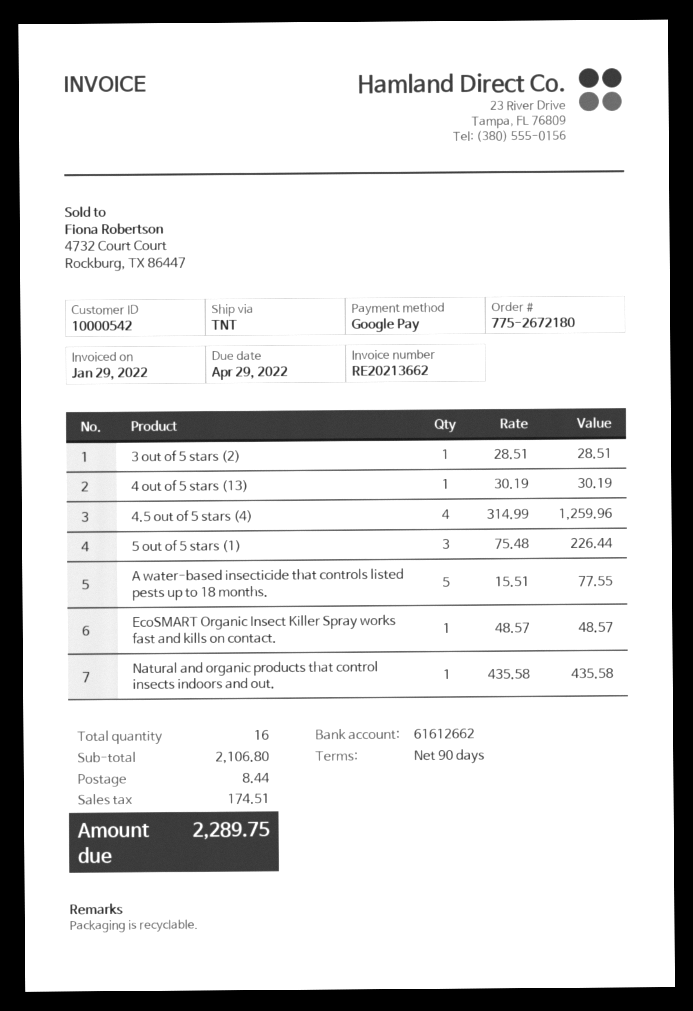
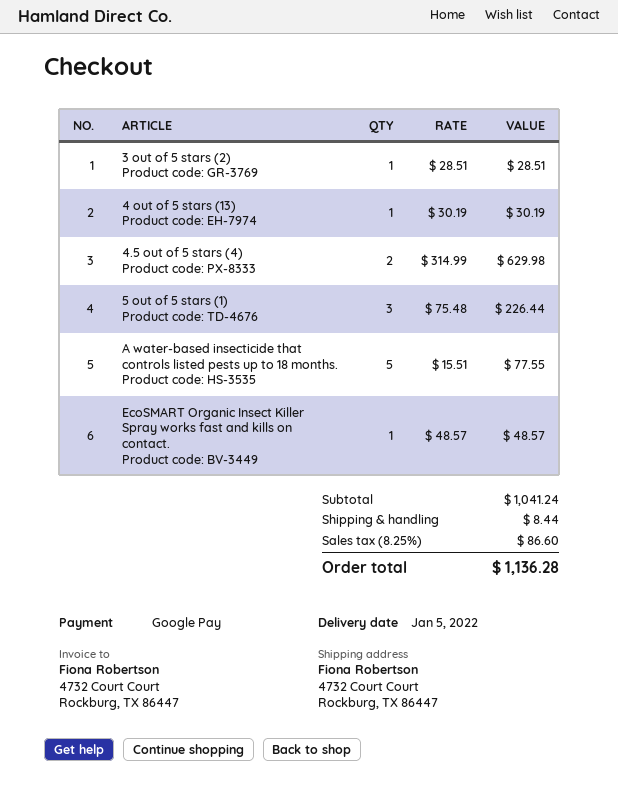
4.5 out of 5 stars (4): 4 x 314.99 = 1259.96 -> 2 x 314.99 = 629.98
Natural and organic products that control insects indoors and out.: 1 x 435.58 = 435.58 -> none
subtotal: 2106.80 -> 1041.24
tax: 174.51 -> 86.60
total: 2289.75 -> 1136.28

